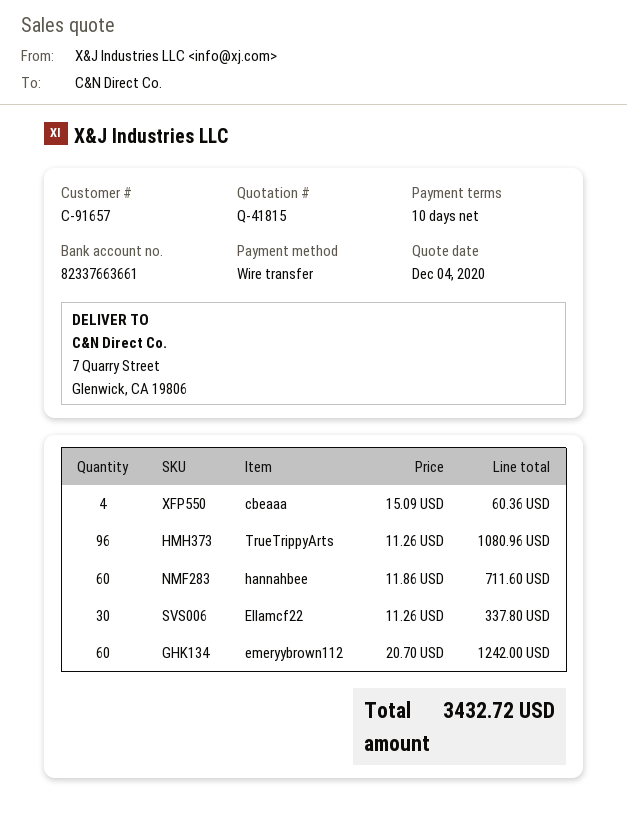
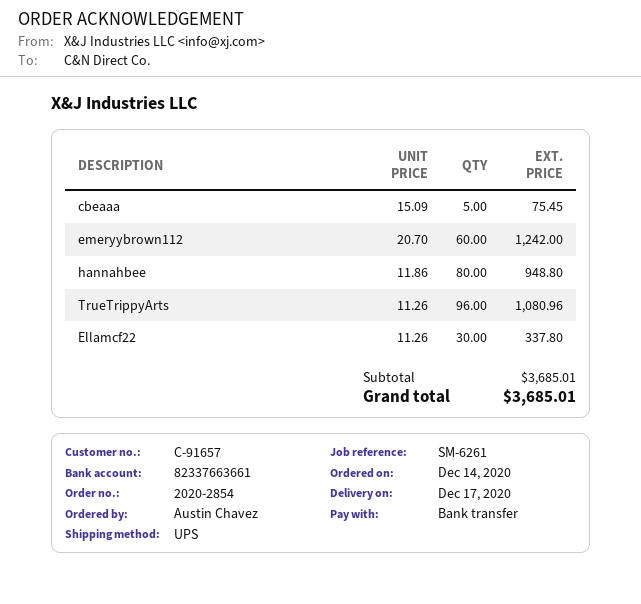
cbeaaa: 4 x 15.09 = 60.36 -> 5 x 15.09 = 75.45
hannahbee: 60 x 11.86 = 711.60 -> 80 x 11.86 = 948.80
total: 3432.72 -> 3685.01

